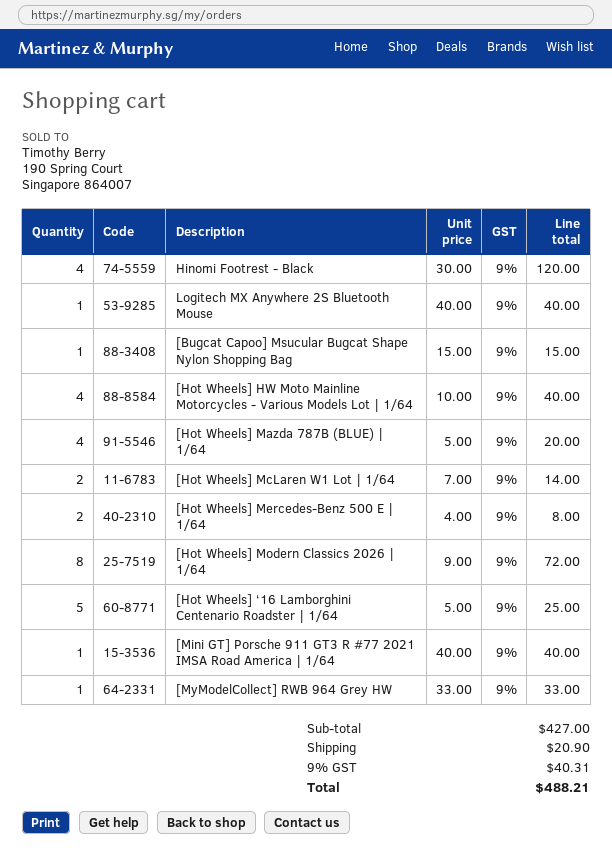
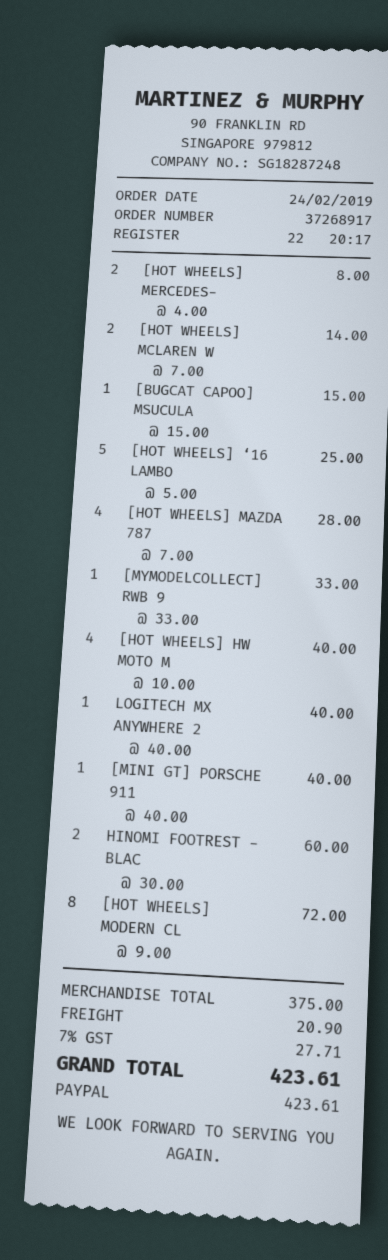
Hinomi Footrest - Black: 4 x 30.00 = 120.00 -> 2 x 30.00 = 60.00
[Hot Wheels] Mazda 787B (BLUE) | 1/64: 4 x 5.00 = 20.00 -> 4 x 7.00 = 28.00
subtotal: 427.00 -> 375.00
tax: 9% = 40.31 -> 7% = 27.71
total: 488.21 -> 423.61

